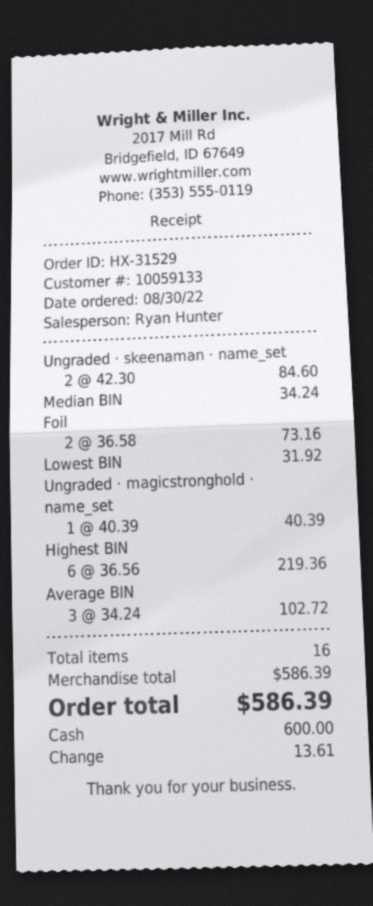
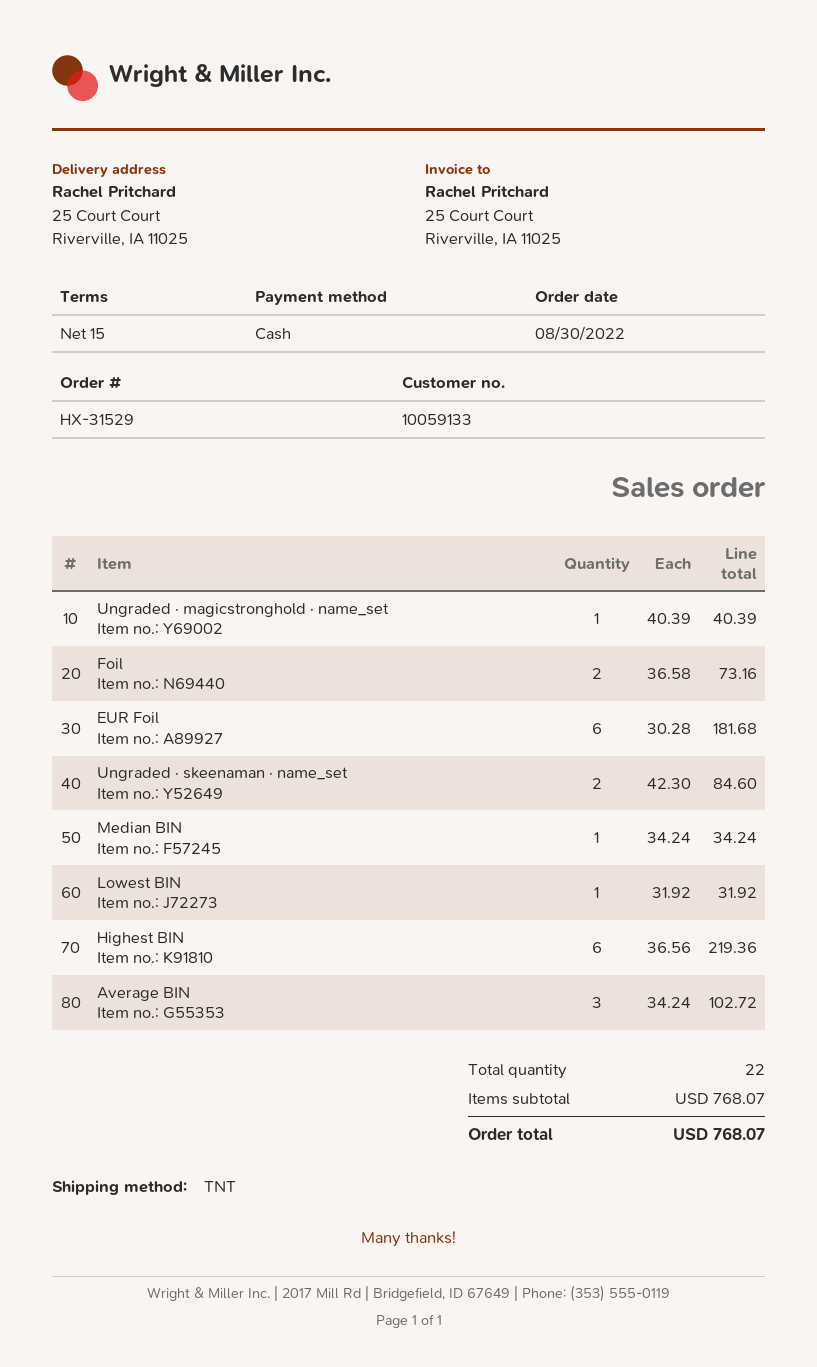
EUR Foil: none -> 6 x 30.28 = 181.68
total quantity: 16 -> 22
subtotal: 586.39 -> 768.07
total: 586.39 -> 768.07

